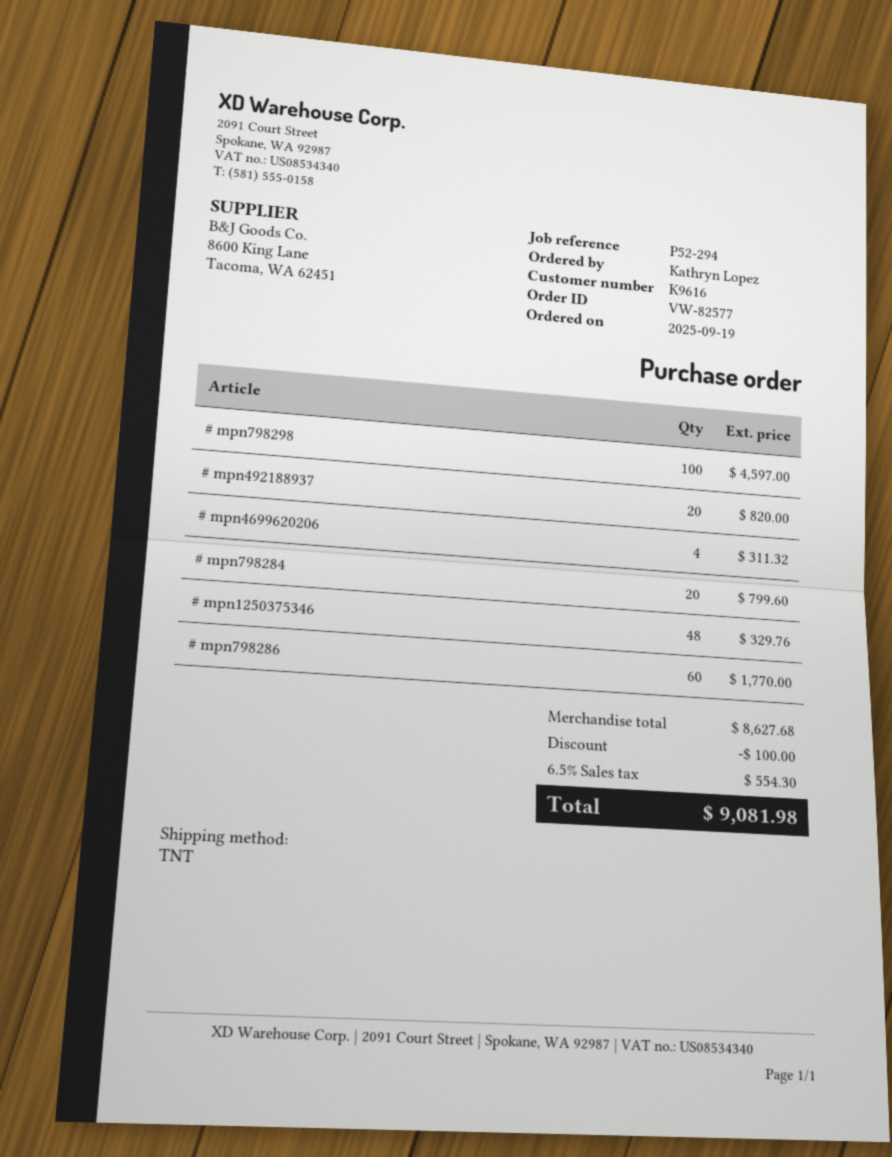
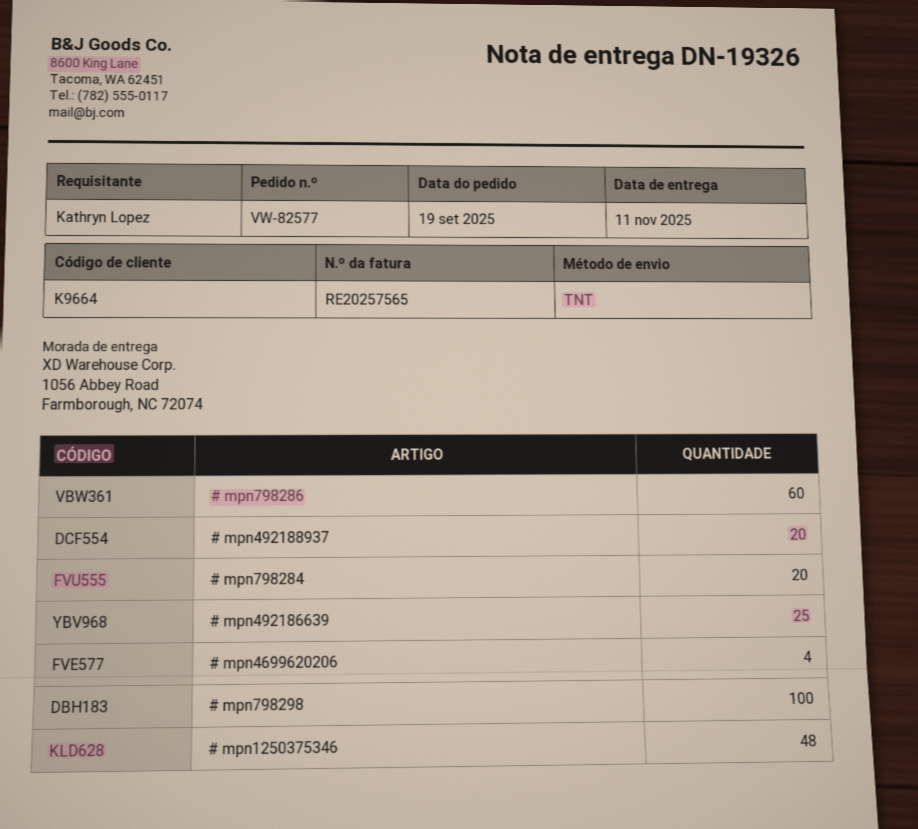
customer number: K9616 -> K9664
# mpn492186639: none -> 25

